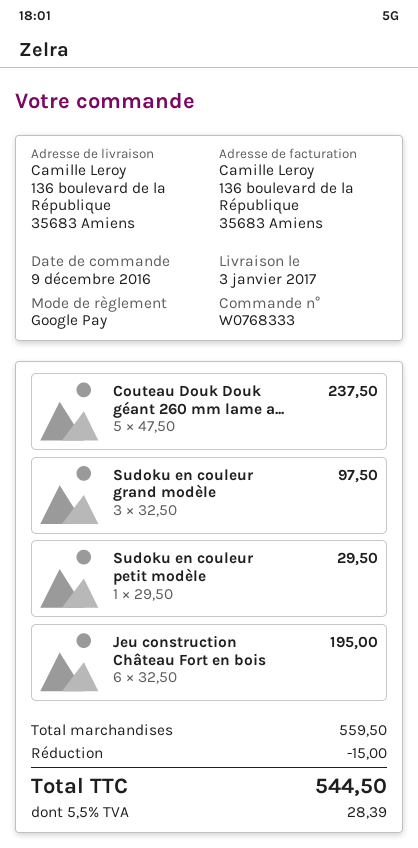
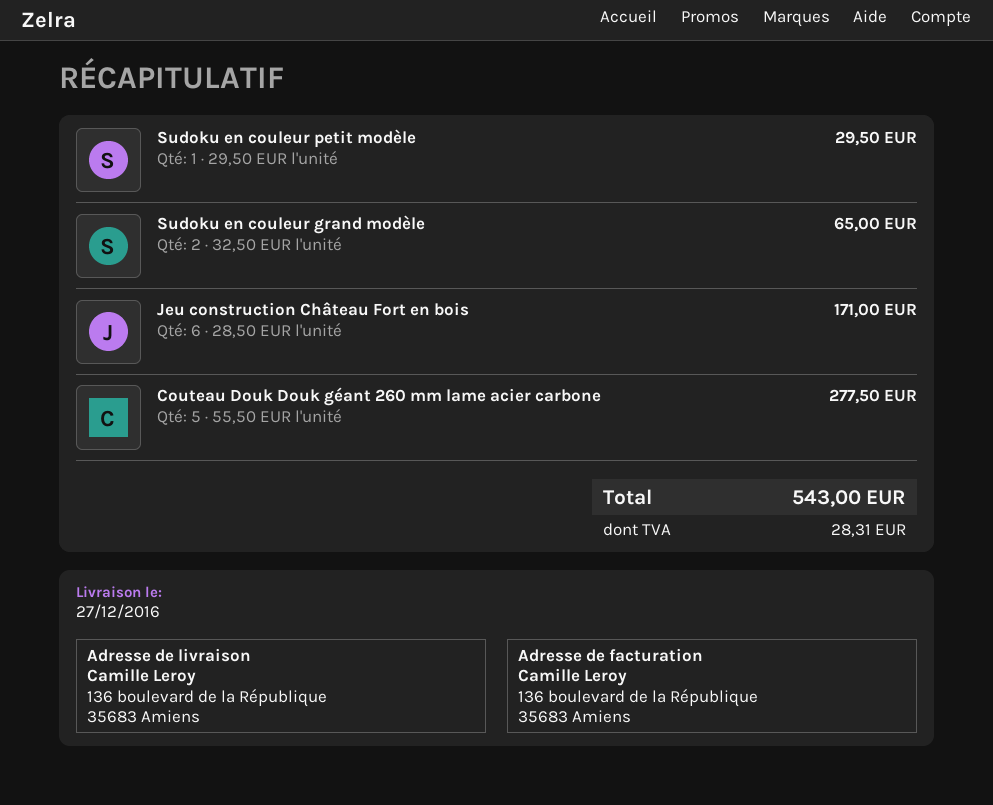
delivery date: 2017-01-03 -> 2016-12-27
Couteau Douk Douk géant 260 mm lame a...: 5 x 47.50 = 237.50 -> 5 x 55.50 = 277.50
Sudoku en couleur grand modèle: 3 x 32.50 = 97.50 -> 2 x 32.50 = 65.00
Jeu construction Château Fort en bois: 6 x 32.50 = 195.00 -> 6 x 28.50 = 171.00
discount: 15.00 -> none
tax: 28.39 -> 28.31
total: 544.50 -> 543.00

